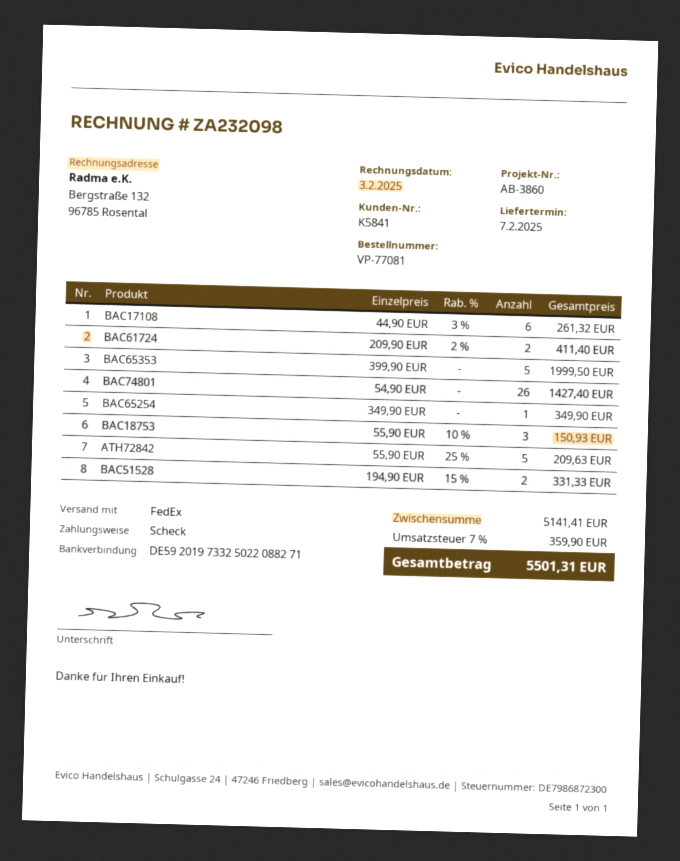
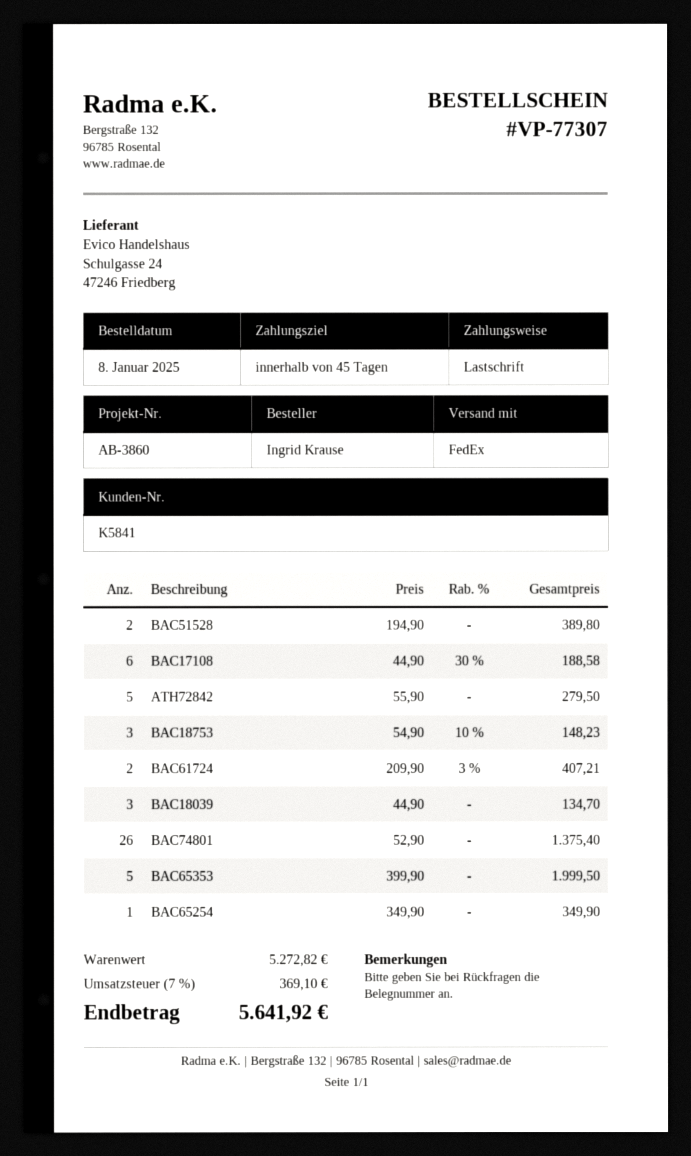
order number: VP-77081 -> VP-77307
payment method: cheque -> direct debit
BAC17108: 6 x 44.90 - 3% = 261.32 -> 6 x 44.90 - 30% = 188.58
BAC61724: 2 x 209.90 - 2% = 411.40 -> 2 x 209.90 - 3% = 407.21
BAC74801: 26 x 54.90 = 1427.40 -> 26 x 52.90 = 1375.40
BAC18753: 3 x 55.90 - 10% = 150.93 -> 3 x 54.90 - 10% = 148.23
ATH72842: 5 x 55.90 - 25% = 209.63 -> 5 x 55.90 = 279.50
BAC51528: 2 x 194.90 - 15% = 331.33 -> 2 x 194.90 = 389.80
BAC18039: none -> 3 x 44.90 = 134.70
subtotal: 5141.41 -> 5272.82
tax: 7% = 359.90 -> 7% = 369.10
total: 5501.31 -> 5641.92

